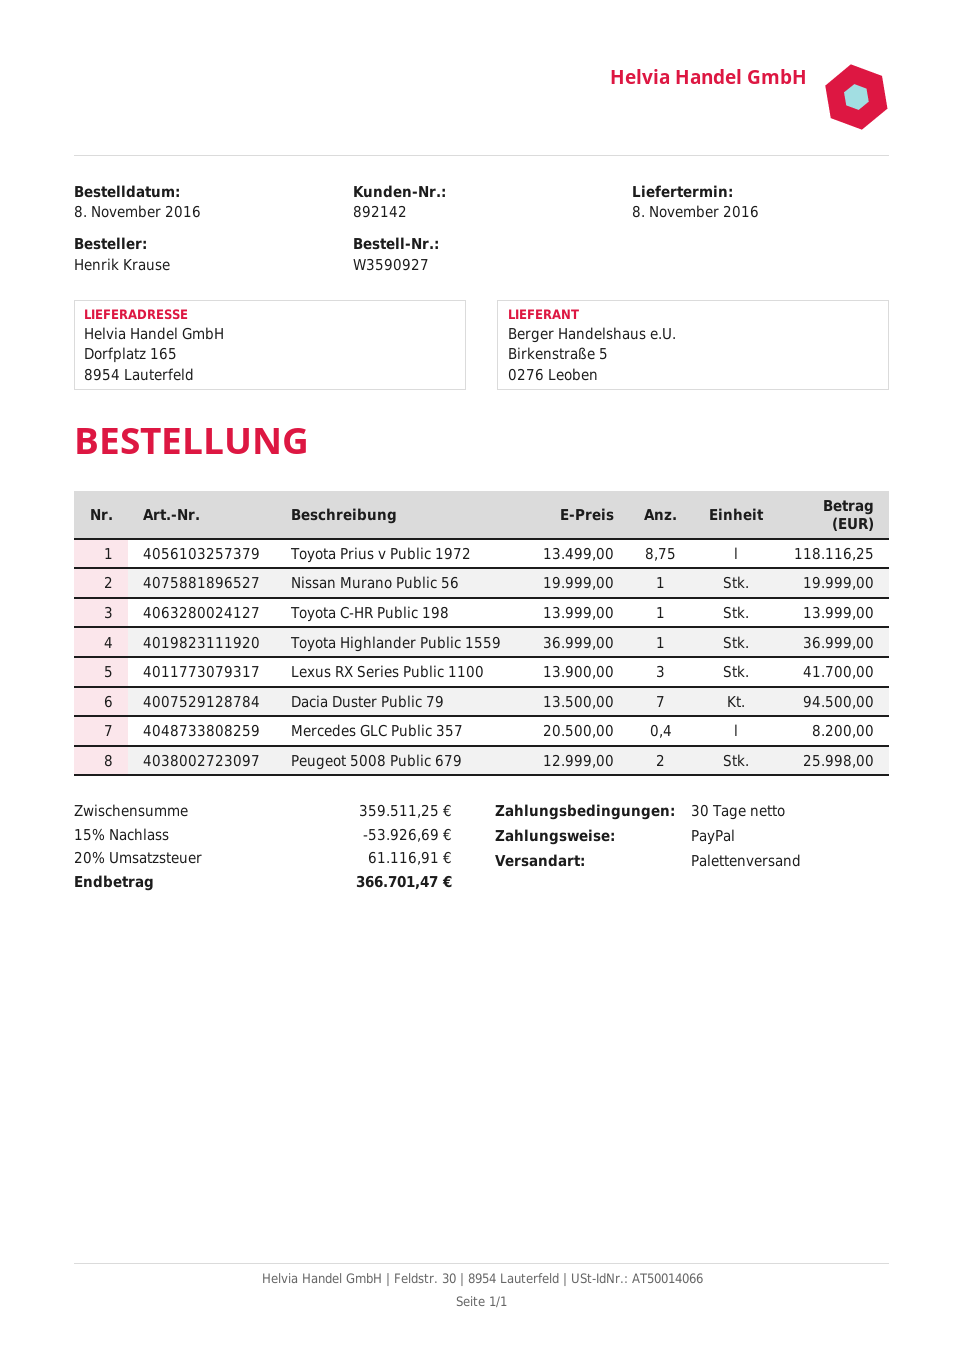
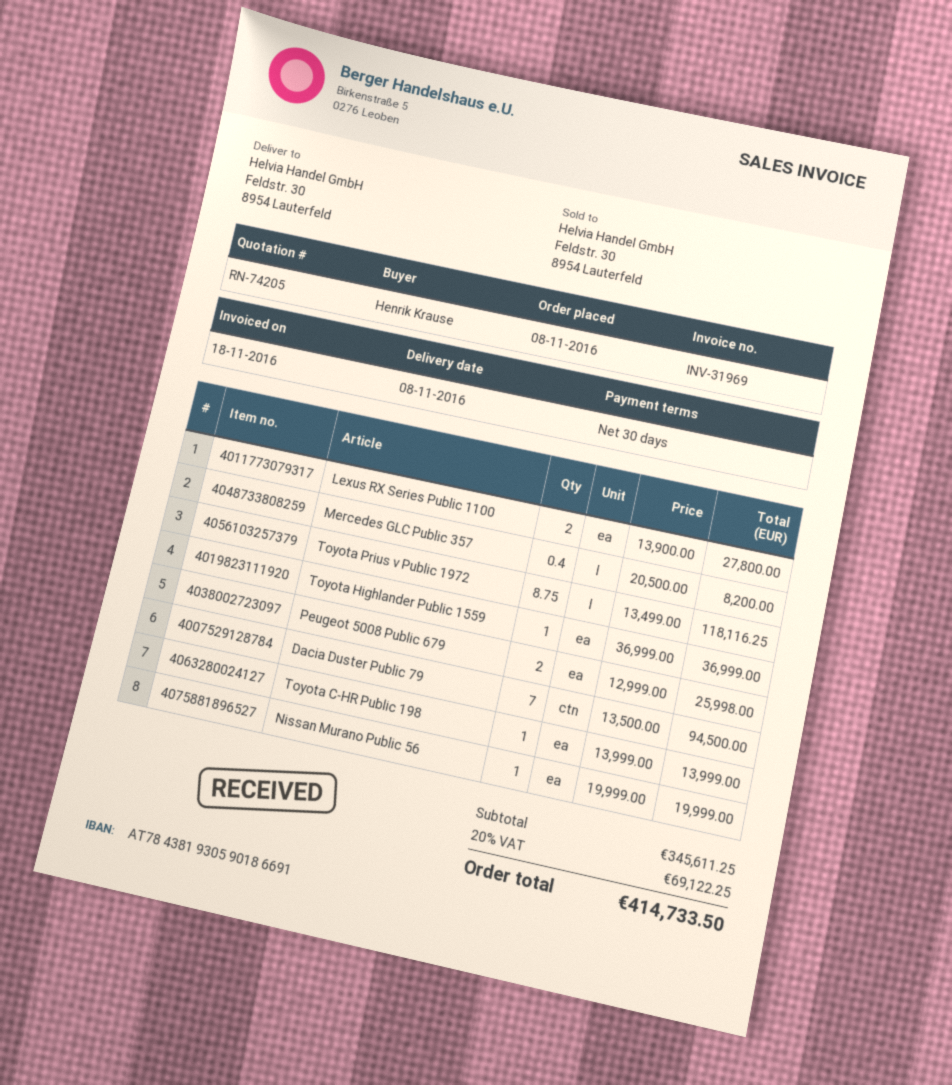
ship to: Dorfplatz 165, 8954 Lauterfeld -> Feldstr. 30, 8954 Lauterfeld
Lexus RX Series Public 1100: 3 x 13900.00 = 41700.00 -> 2 x 13900.00 = 27800.00
subtotal: 359511.25 -> 345611.25
discount: 15% = 53926.69 -> none
tax: 20% = 61116.91 -> 20% = 69122.25
total: 366701.47 -> 414733.50

